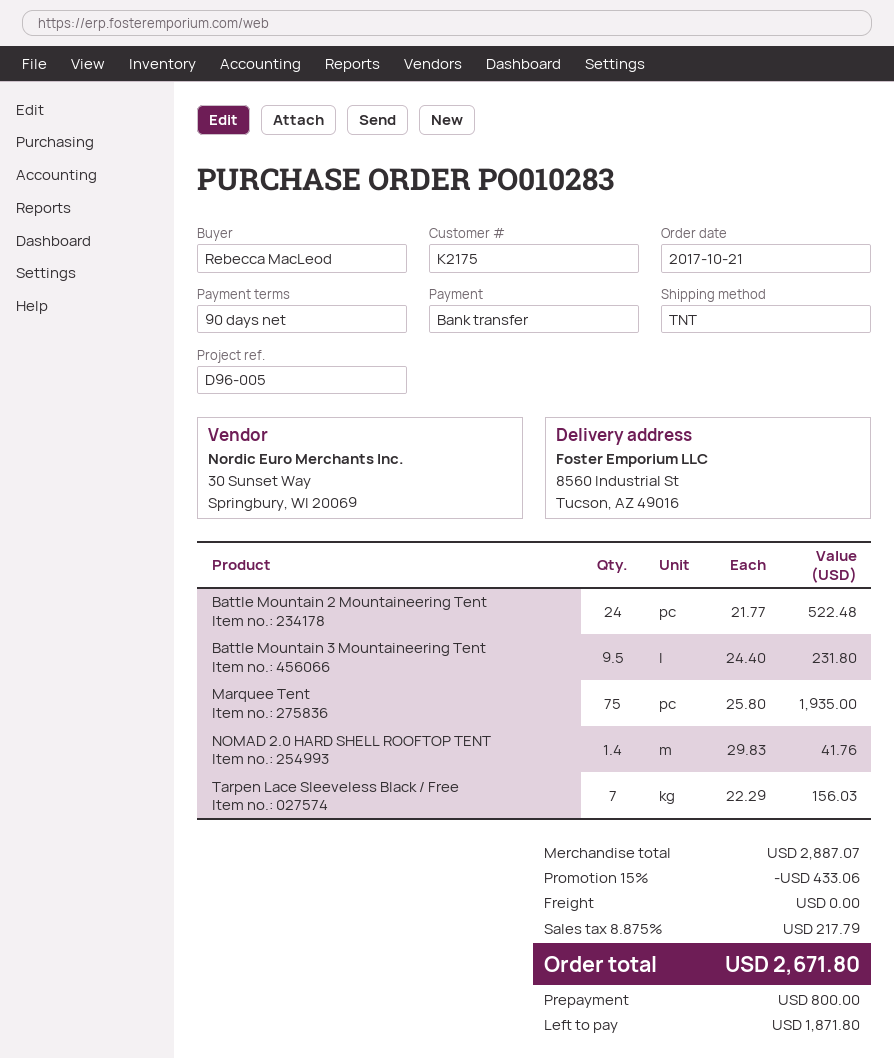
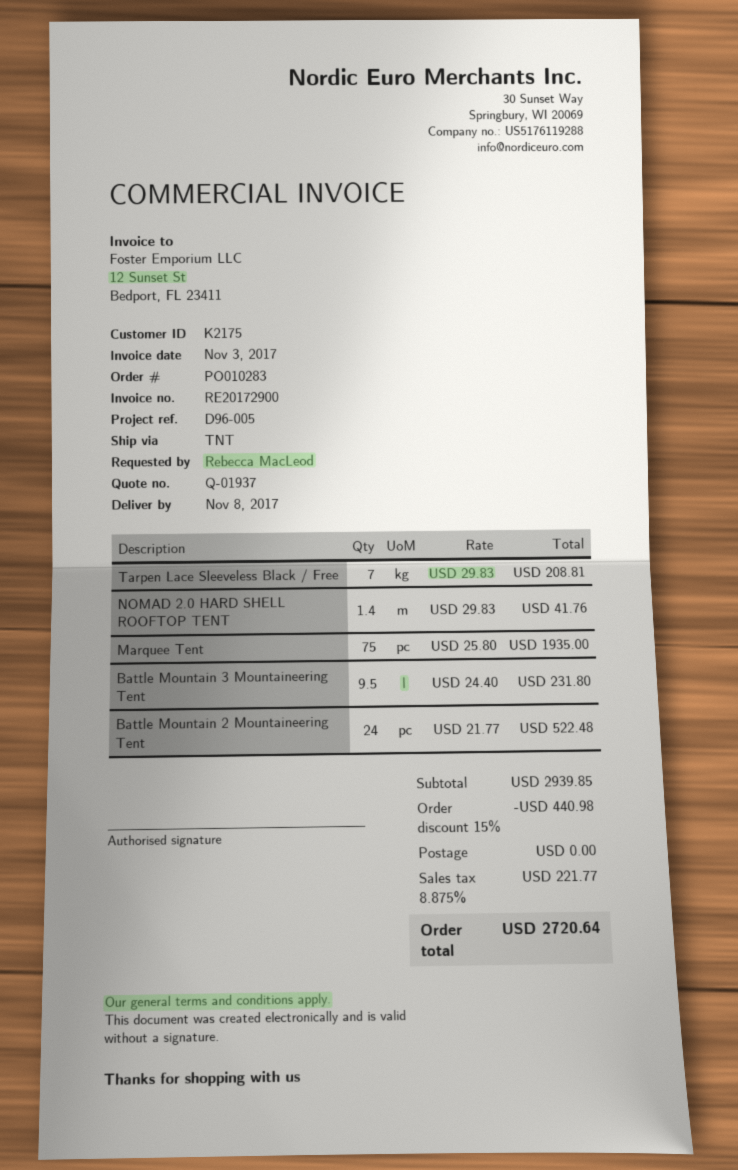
Tarpen Lace Sleeveless Black / Free: 7 x 22.29 = 156.03 -> 7 x 29.83 = 208.81
subtotal: 2887.07 -> 2939.85
discount: 15% = 433.06 -> 15% = 440.98
tax: 8.875% = 217.79 -> 8.875% = 221.77
total: 2671.80 -> 2720.64

